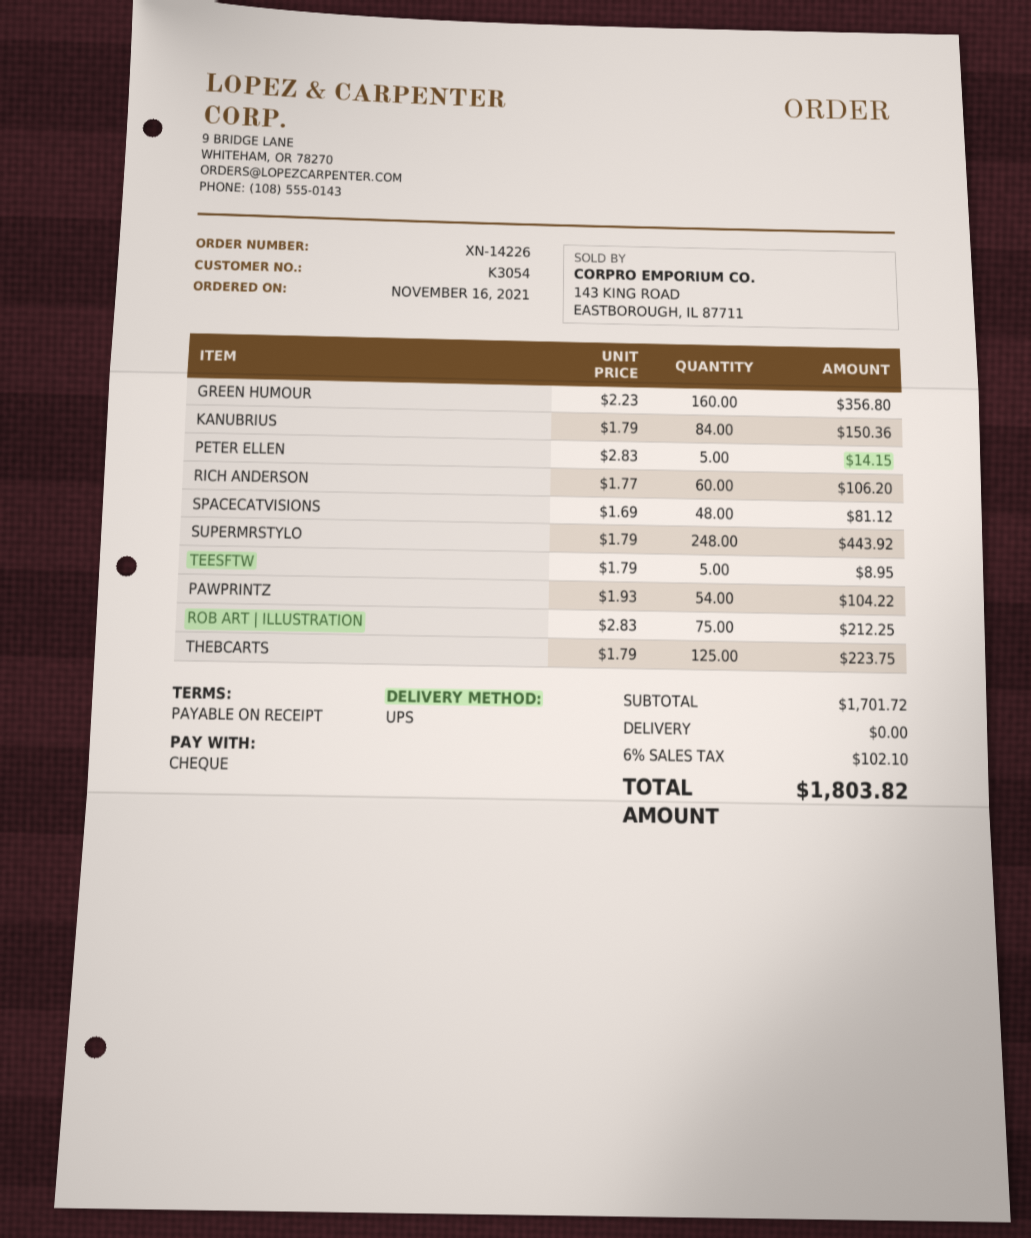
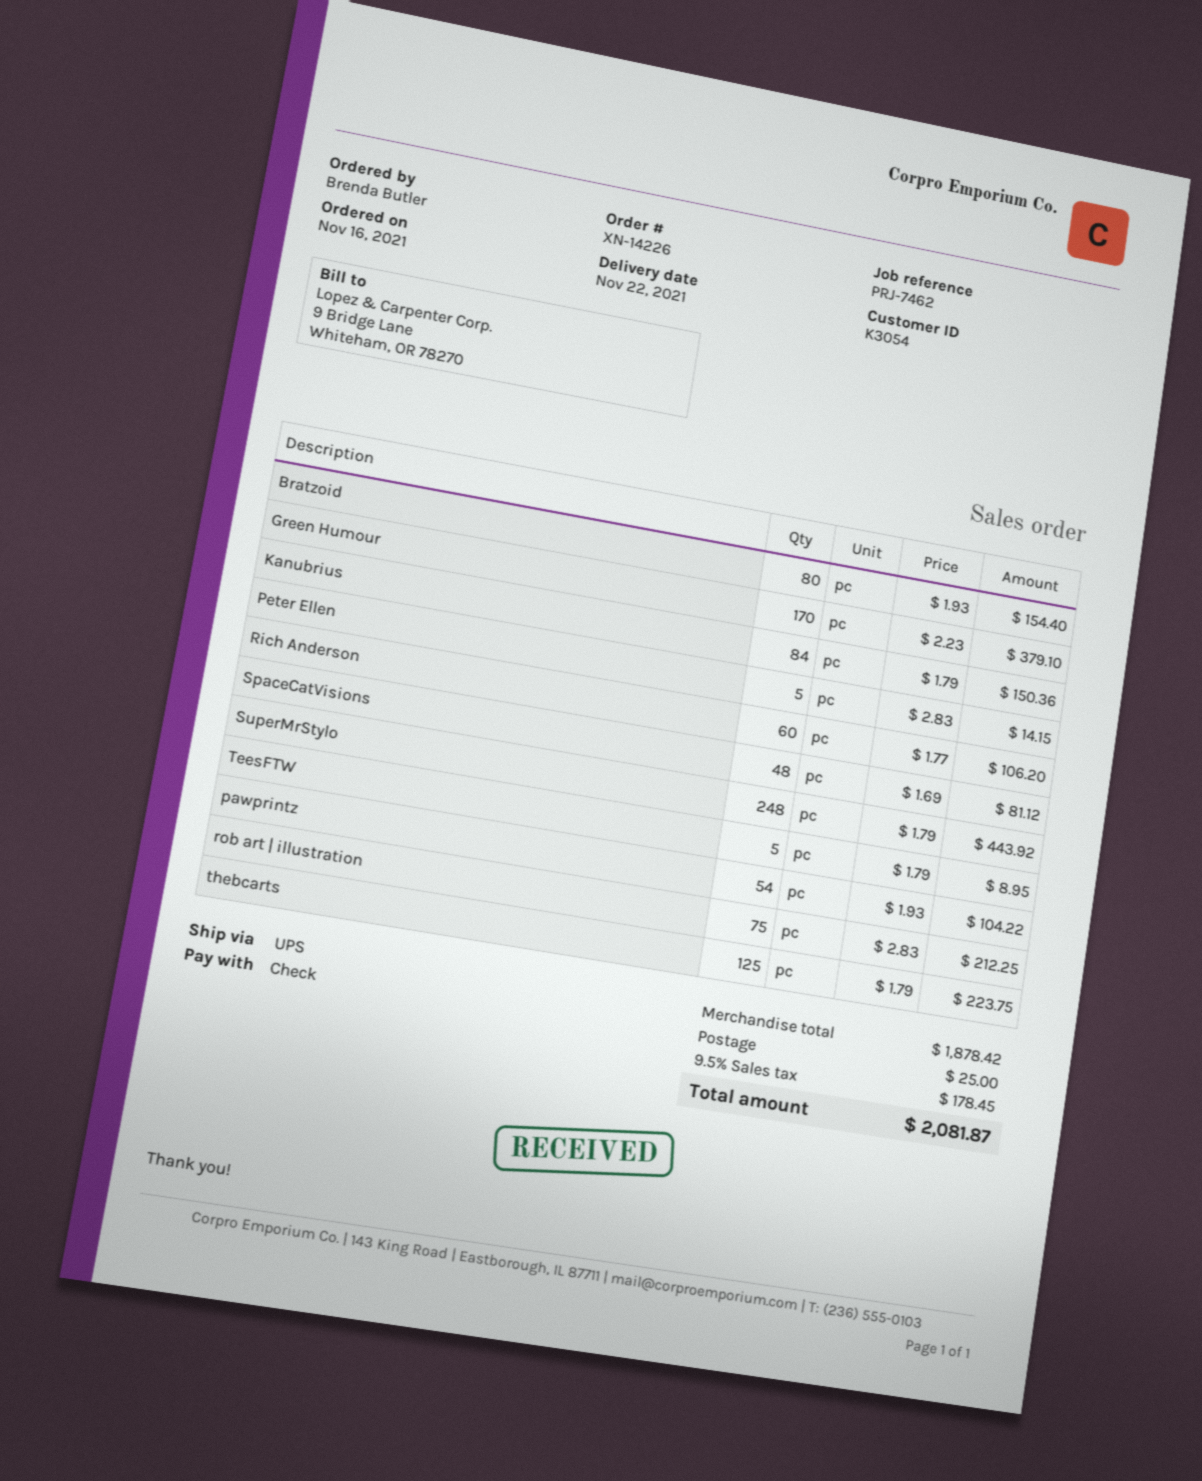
GREEN HUMOUR: 160 x 2.23 = 356.80 -> 170 x 2.23 = 379.10
Bratzoid: none -> 80 x 1.93 = 154.40
subtotal: 1701.72 -> 1878.42
shipping: 0.00 -> 25.00
tax: 6% = 102.10 -> 9.5% = 178.45
total: 1803.82 -> 2081.87

